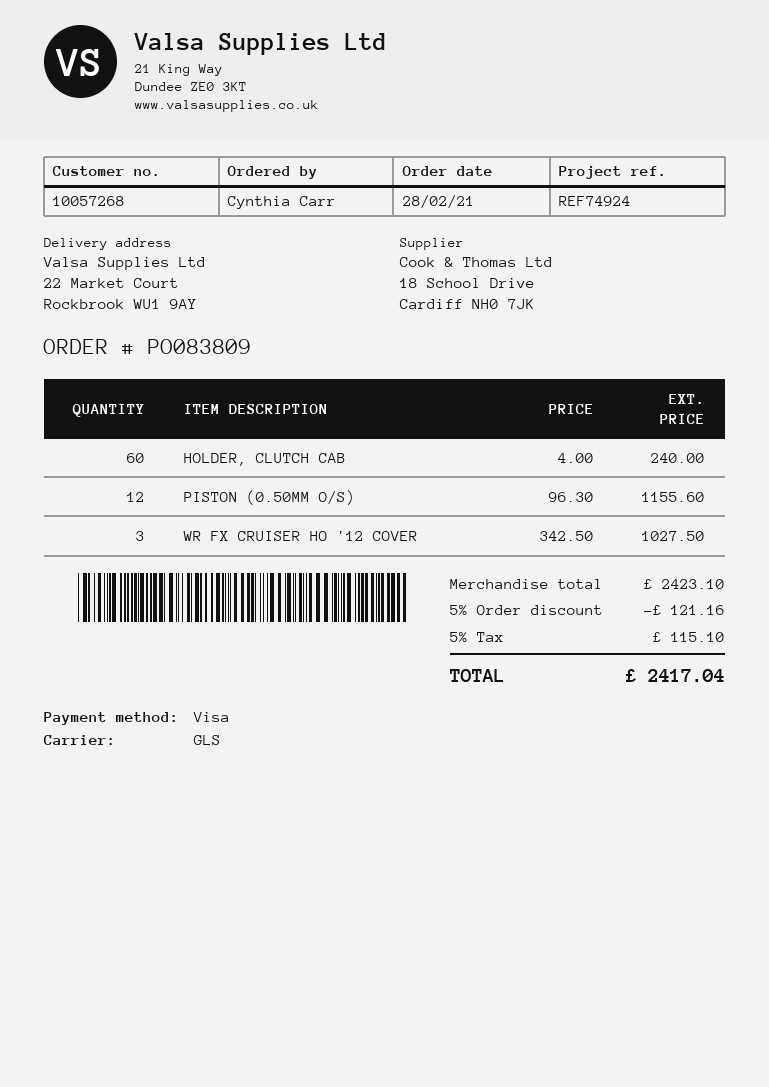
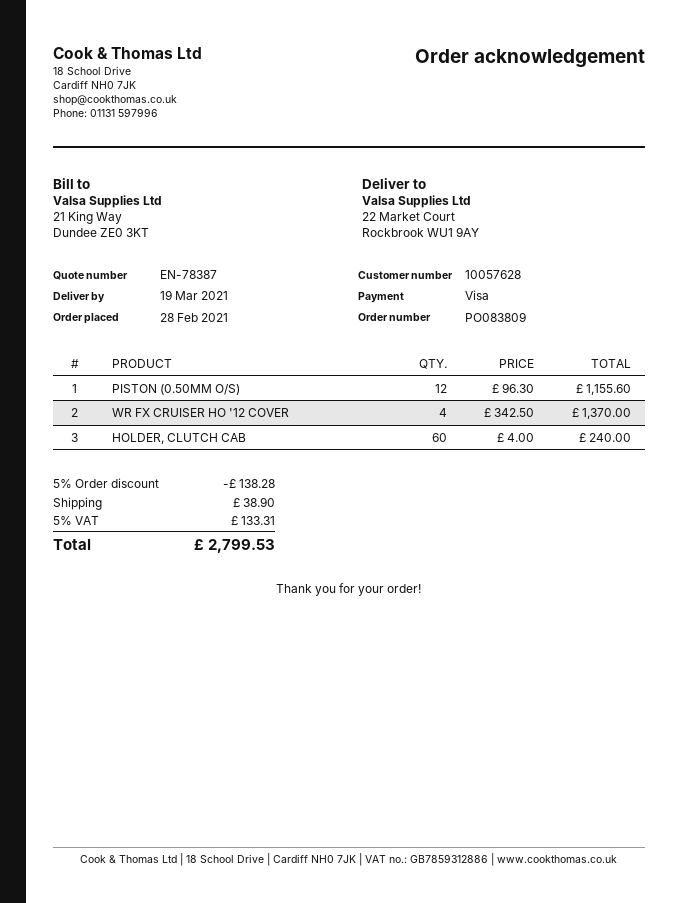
customer number: 10057268 -> 10057628
WR FX CRUISER HO '12 COVER: 3 x 342.50 = 1027.50 -> 4 x 342.50 = 1370.00
discount: 5% = 121.16 -> 5% = 138.28
shipping: none -> 38.90
tax: 5% = 115.10 -> 5% = 133.31
total: 2417.04 -> 2799.53

